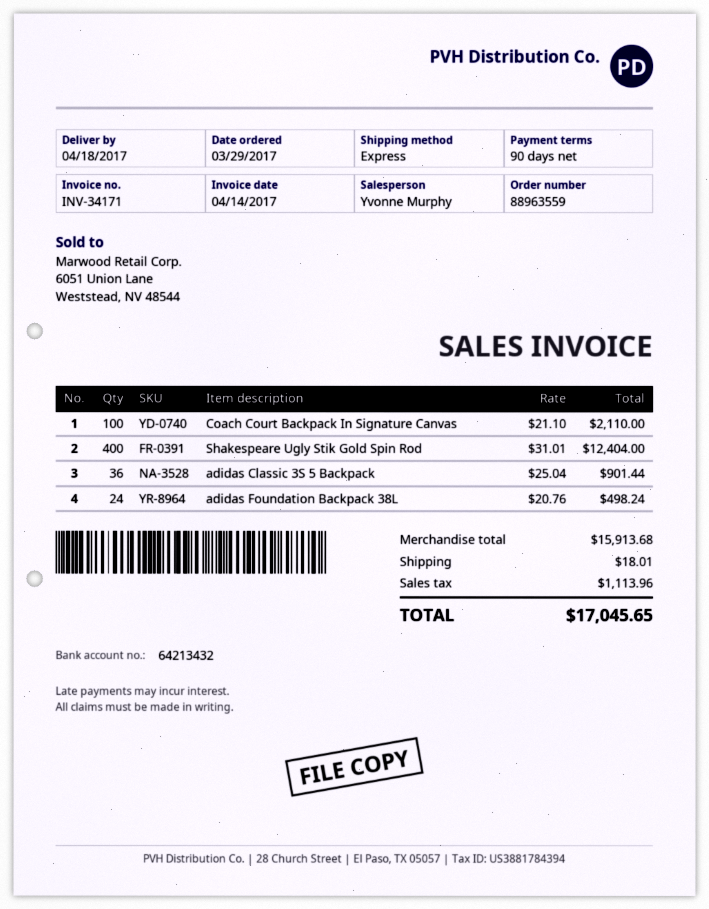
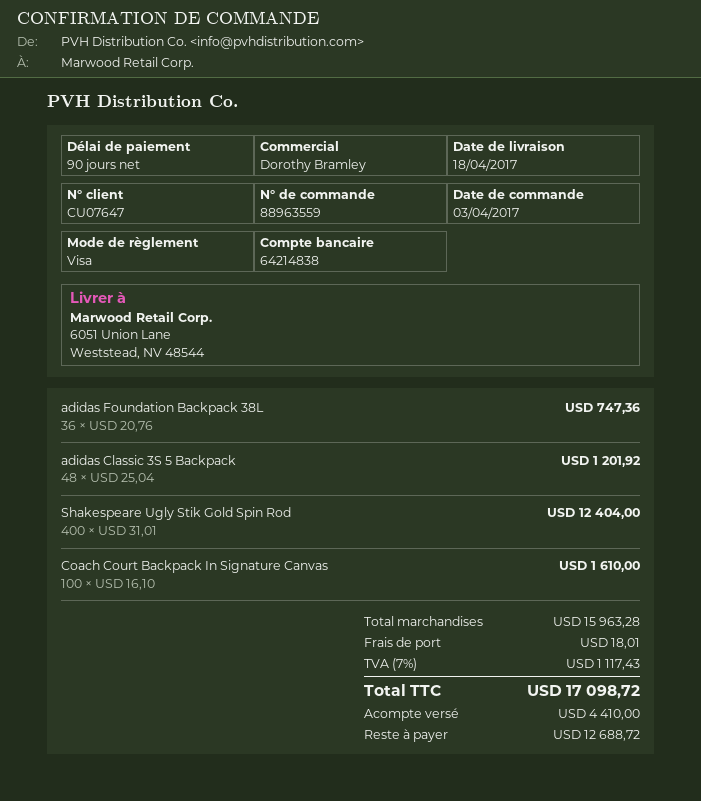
order date: 2017-03-29 -> 2017-04-03
sales rep: Yvonne Murphy -> Dorothy Bramley
bank account: 64213432 -> 64214838
Coach Court Backpack In Signature Canvas: 100 x 21.10 = 2110.00 -> 100 x 16.10 = 1610.00
adidas Classic 3S 5 Backpack: 36 x 25.04 = 901.44 -> 48 x 25.04 = 1201.92
adidas Foundation Backpack 38L: 24 x 20.76 = 498.24 -> 36 x 20.76 = 747.36
subtotal: 15913.68 -> 15963.28
tax: 1113.96 -> 1117.43
total: 17045.65 -> 17098.72

